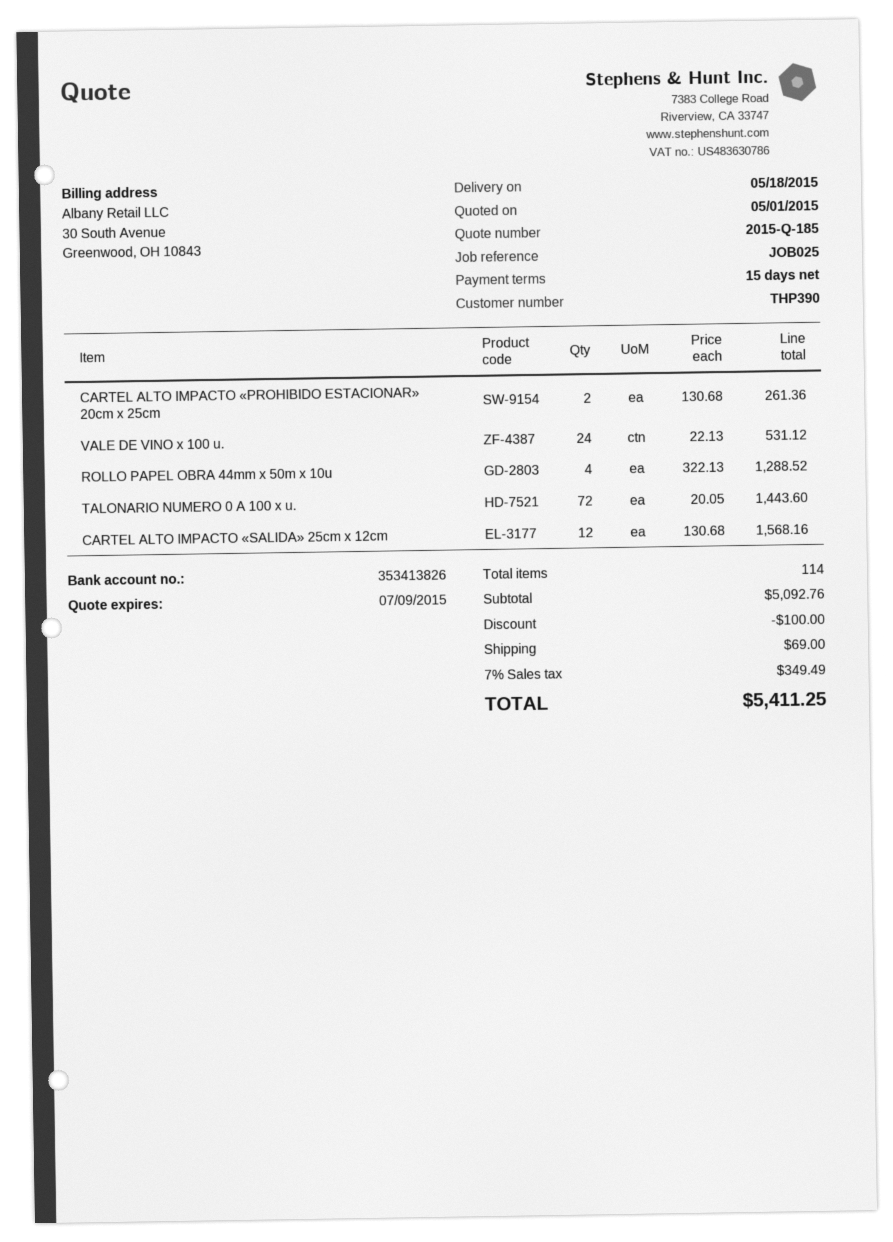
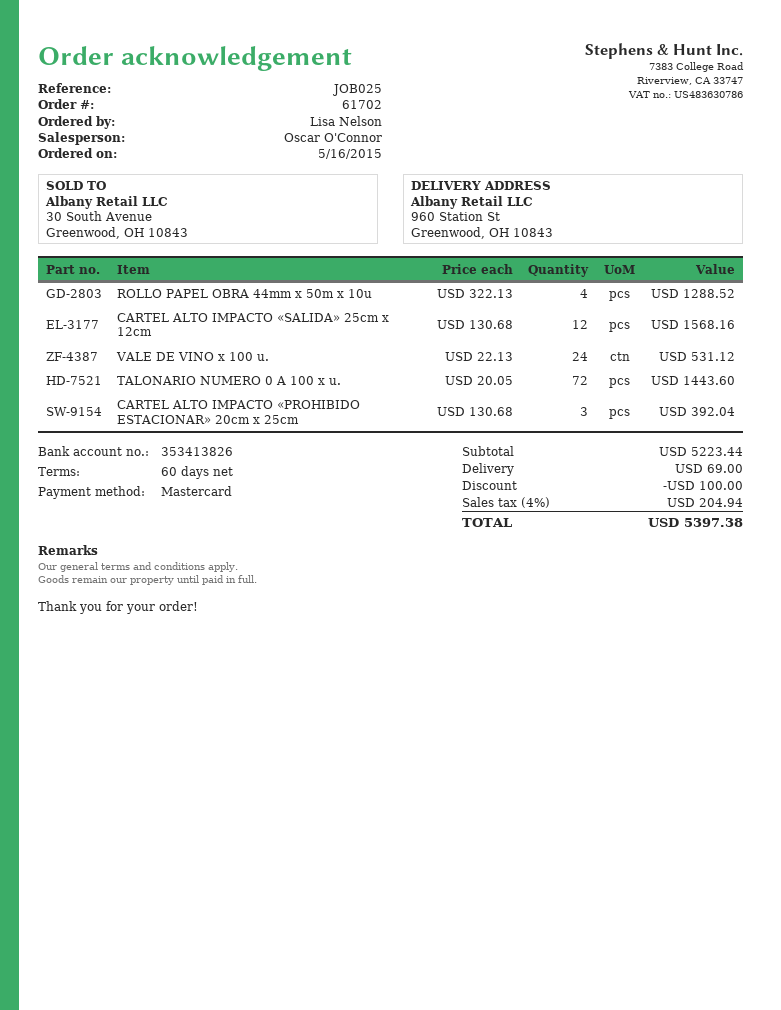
payment terms: 15 days -> 60 days
CARTEL ALTO IMPACTO «PROHIBIDO ESTACIONAR» 20cm x 25cm: 2 x 130.68 = 261.36 -> 3 x 130.68 = 392.04
subtotal: 5092.76 -> 5223.44
tax: 7% = 349.49 -> 4% = 204.94
total: 5411.25 -> 5397.38

